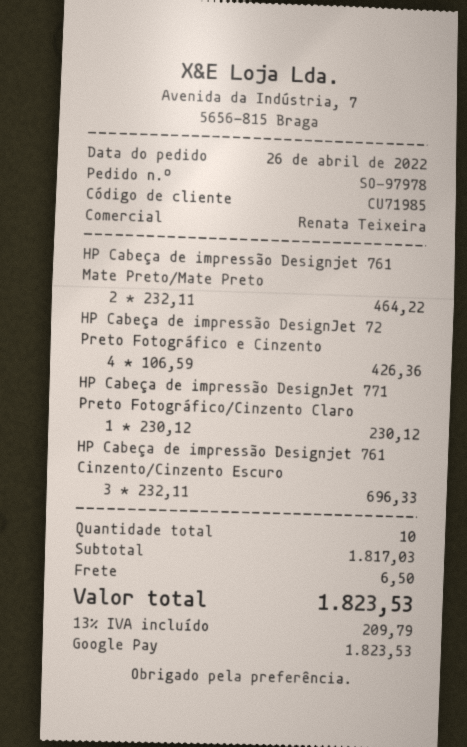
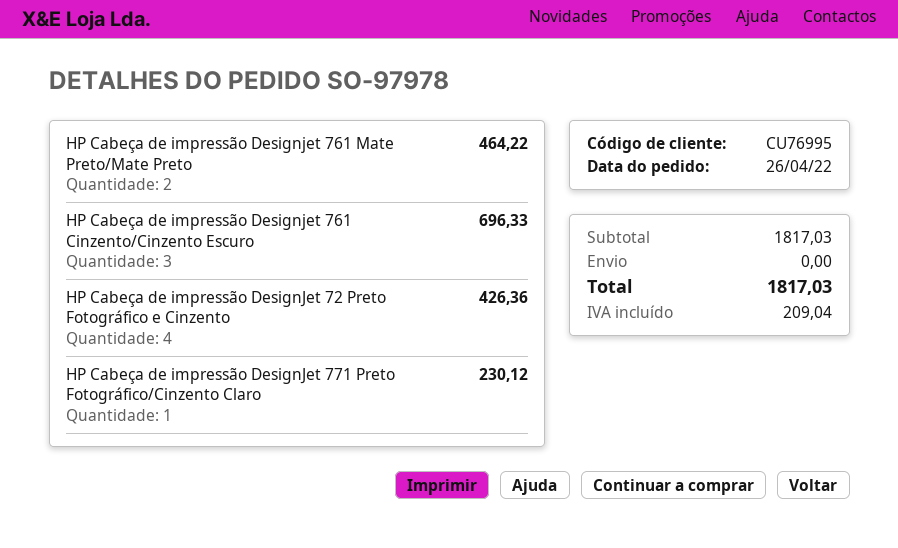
customer number: CU71985 -> CU76995
shipping: 6.50 -> 0.00
tax: 209.79 -> 209.04
total: 1823.53 -> 1817.03

